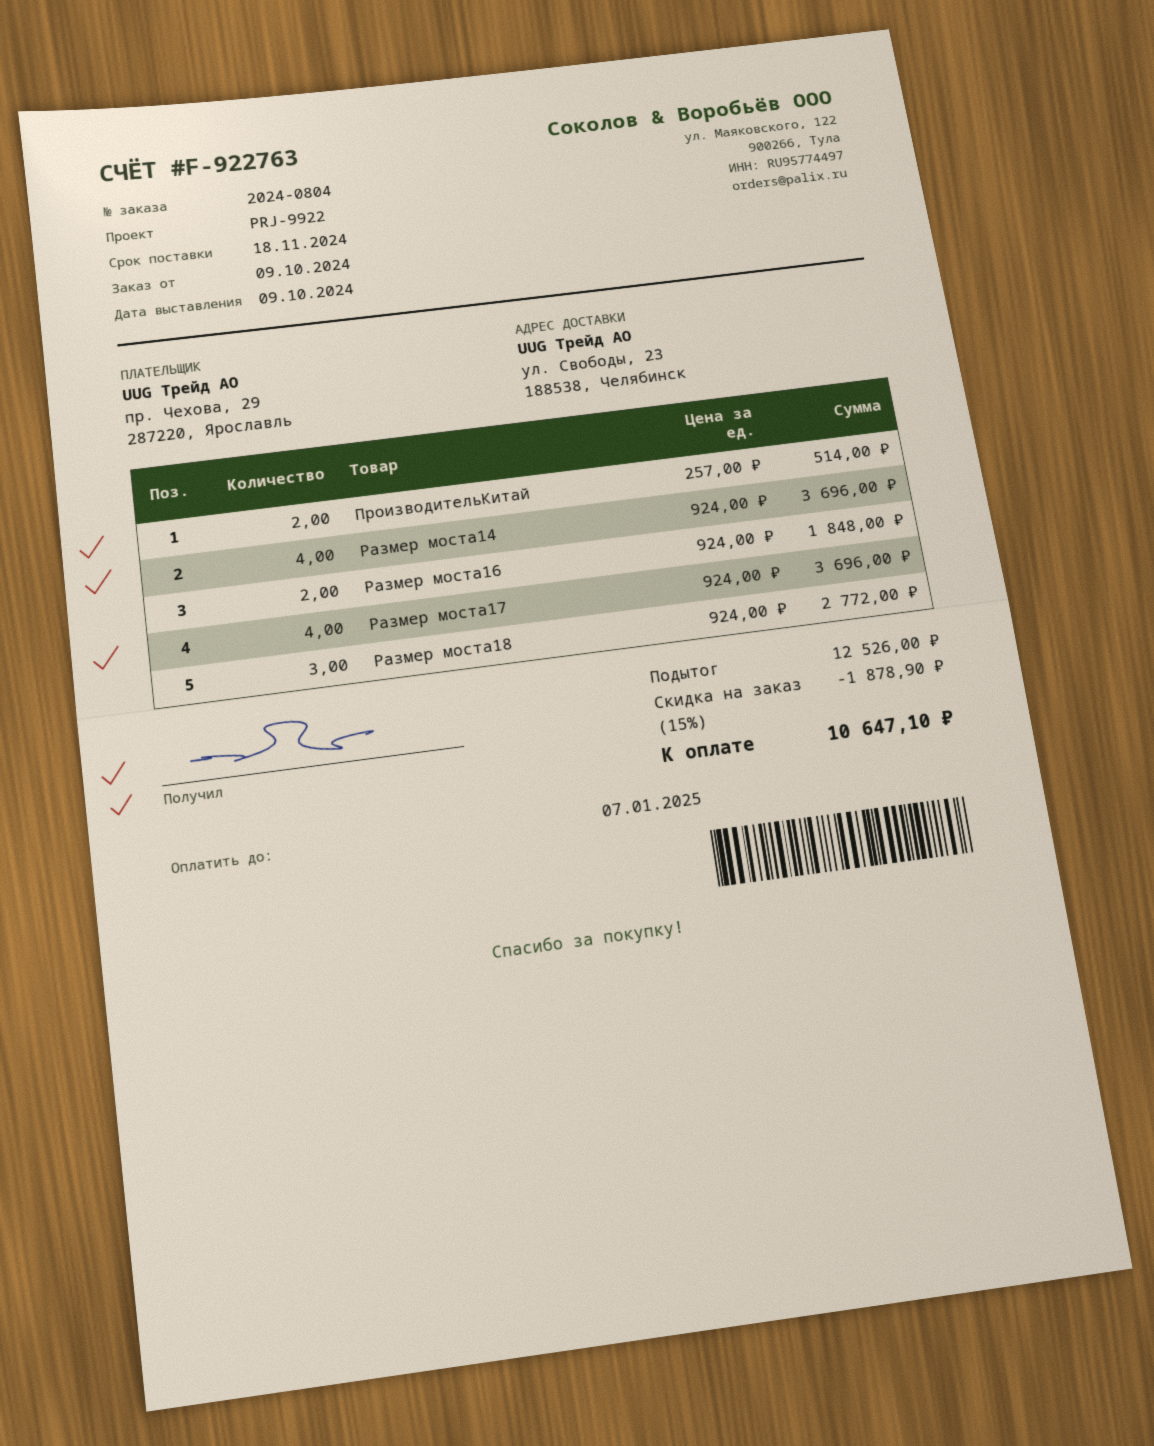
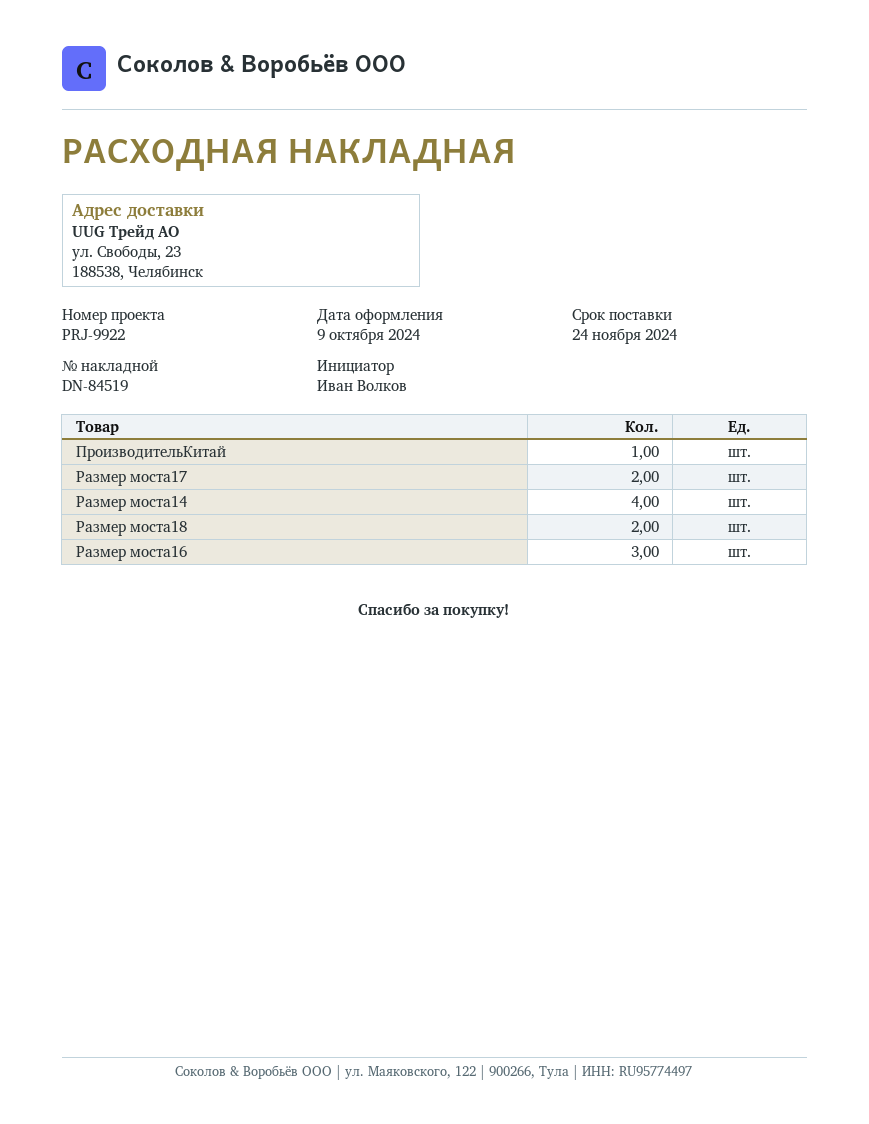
delivery date: 2024-11-18 -> 2024-11-24
ПроизводительКитай: 2 -> 1
Размер моста16: 2 -> 3
Размер моста17: 4 -> 2
Размер моста18: 3 -> 2

